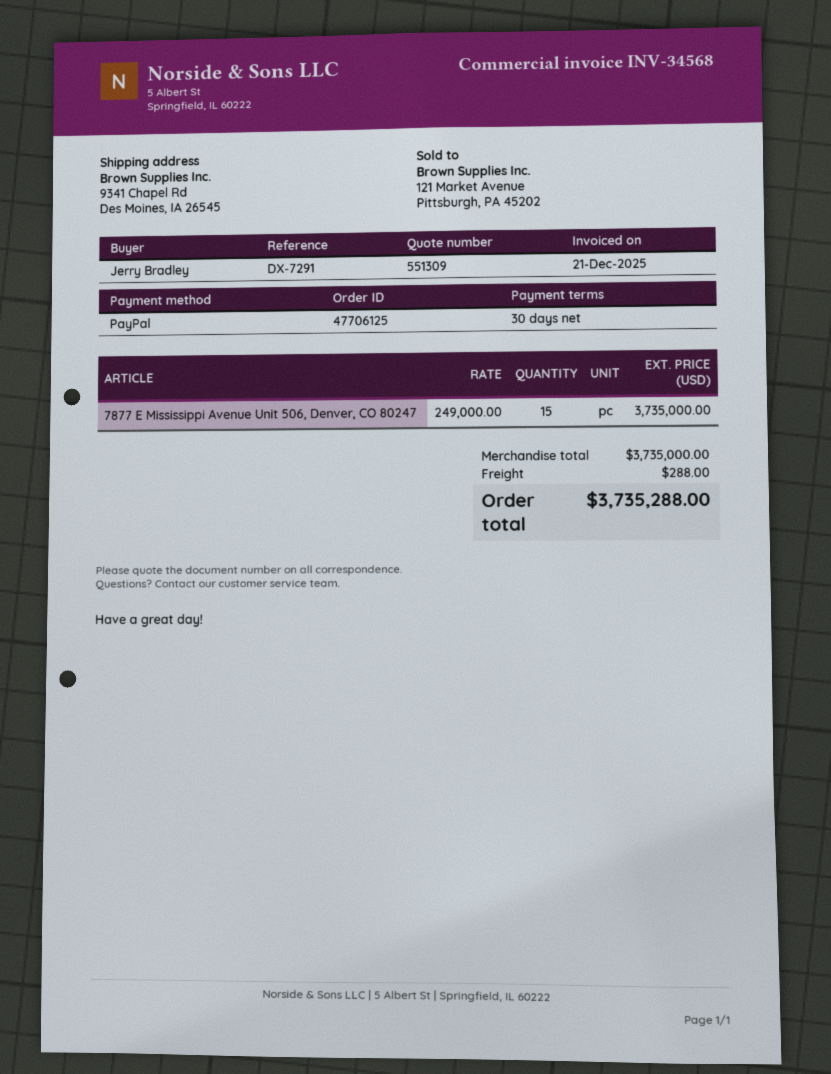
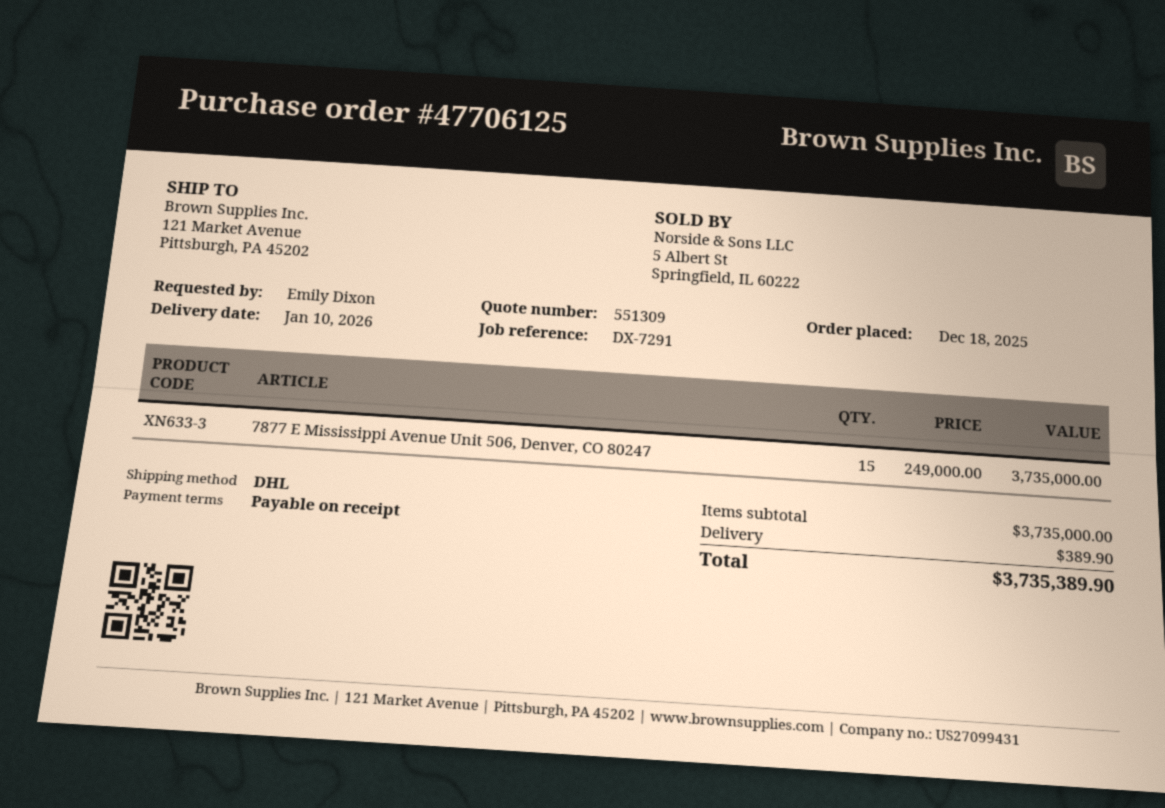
payment terms: 30 days -> on receipt
ordered by: Jerry Bradley -> Emily Dixon
ship to: 9341 Chapel Rd, Des Moines, IA 26545 -> 121 Market Avenue, Pittsburgh, PA 45202
shipping: 288.00 -> 389.90
total: 3735288.00 -> 3735389.90

